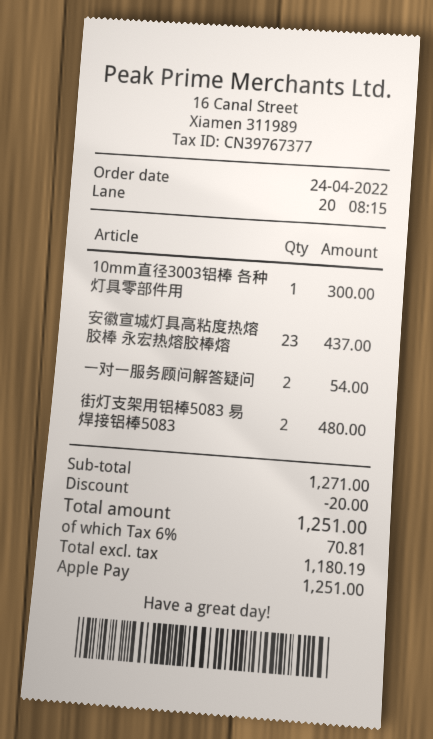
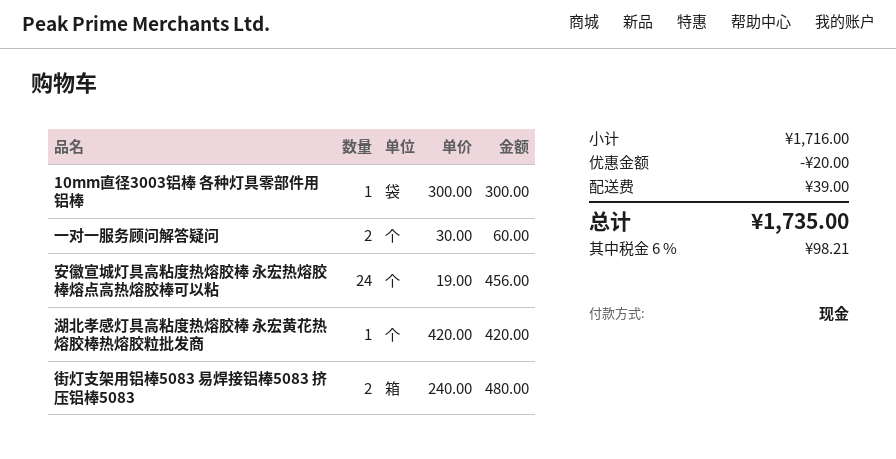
payment method: Apple Pay -> cash
安徽宣城灯具高粘度热熔胶棒 永宏热熔胶棒熔: 23 for 437.00 -> 24 for 456.00
一对一服务顾问解答疑问: 2 for 54.00 -> 2 for 60.00
湖北孝感灯具高粘度热熔胶棒 永宏黄花热熔胶棒热熔胶粒批发商: none -> 1 for 420.00
subtotal: 1271.00 -> 1716.00
shipping: none -> 39.00
tax: 6% = 70.81 -> 6% = 98.21
total: 1251.00 -> 1735.00

